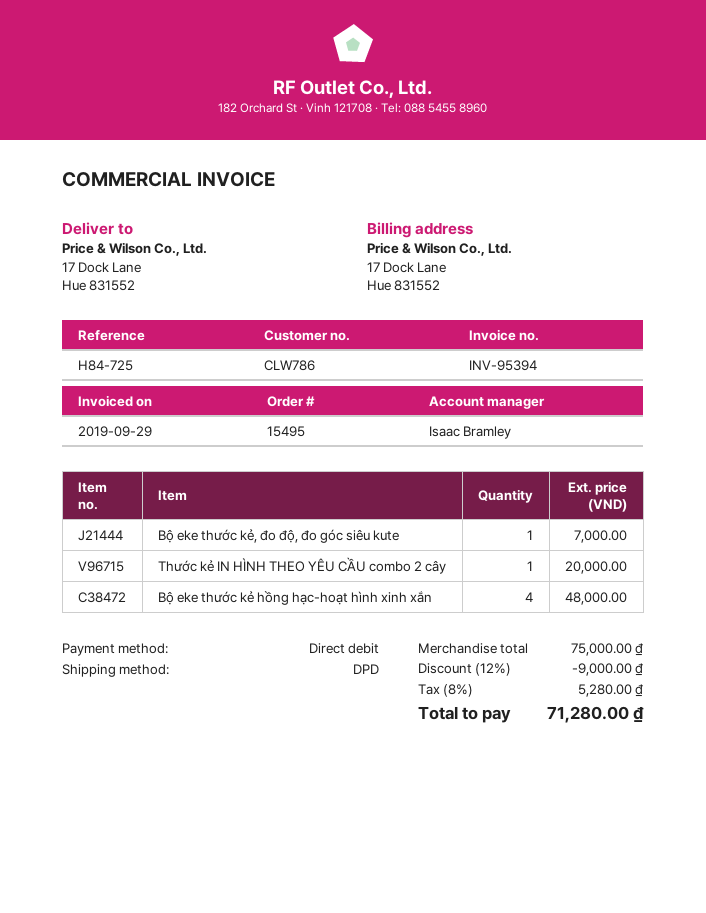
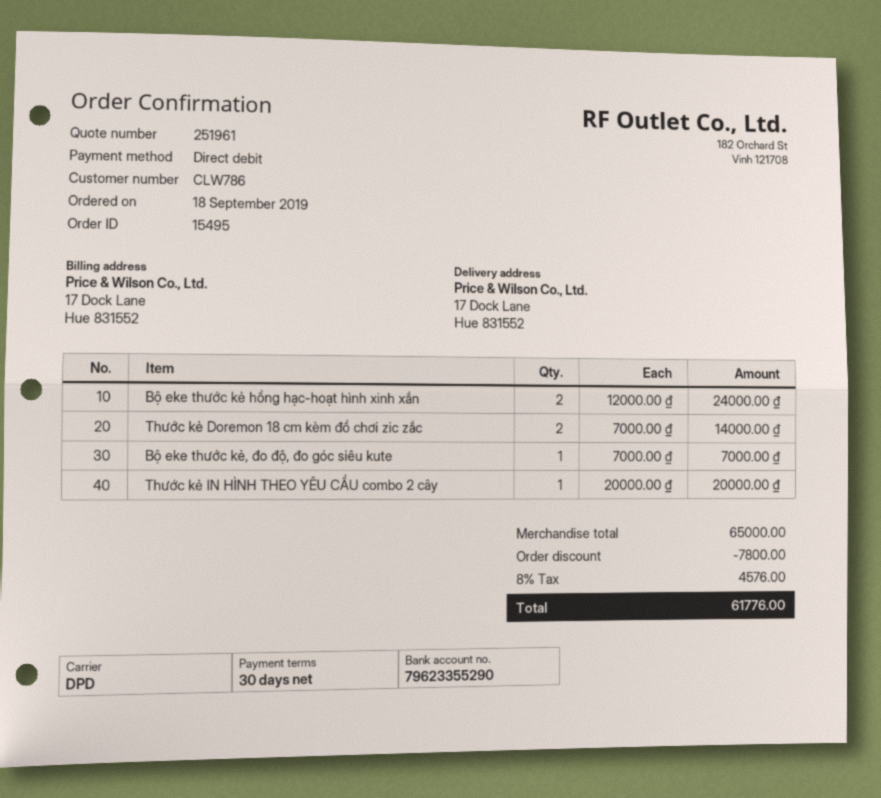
Bộ eke thước kẻ hồng hạc-hoạt hình xinh xắn: 4 for 48000.00 -> 2 for 24000.00
Thước kẻ Doremon 18 cm kèm đồ chơi zic zắc: none -> 2 for 14000.00
subtotal: 75000.00 -> 65000.00
discount: 9000.00 -> 7800.00
tax: 8% = 5280.00 -> 8% = 4576.00
total: 71280.00 -> 61776.00

